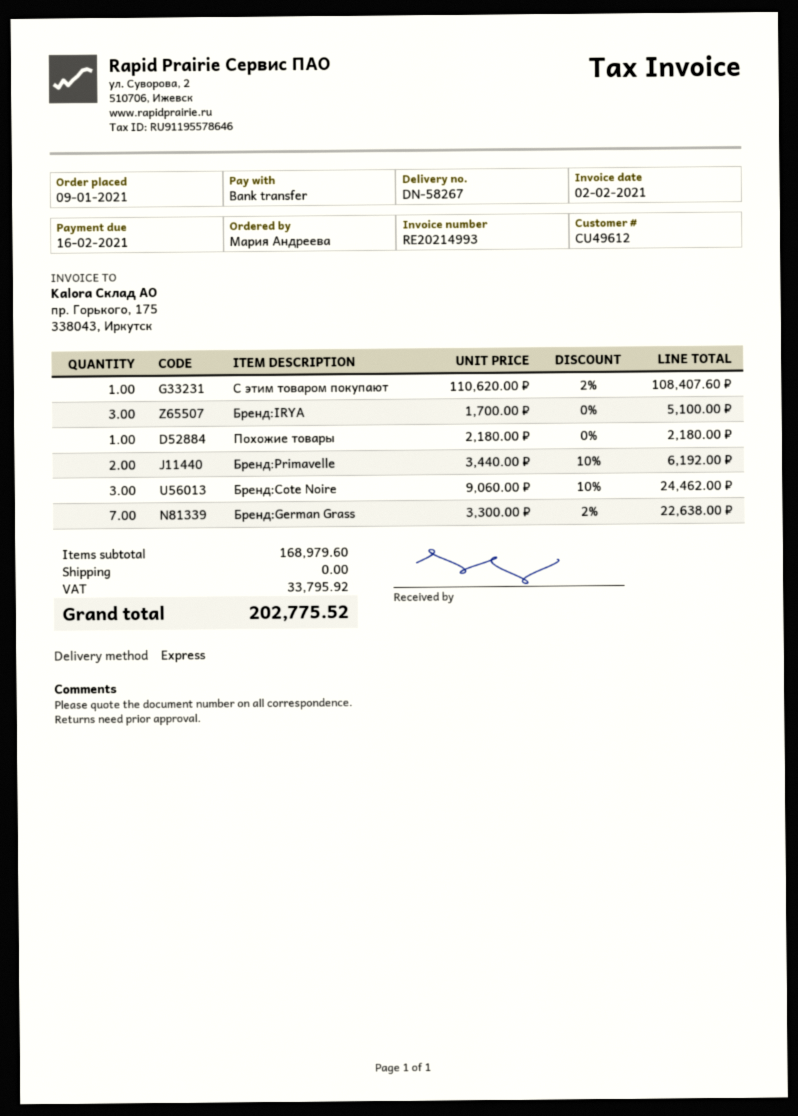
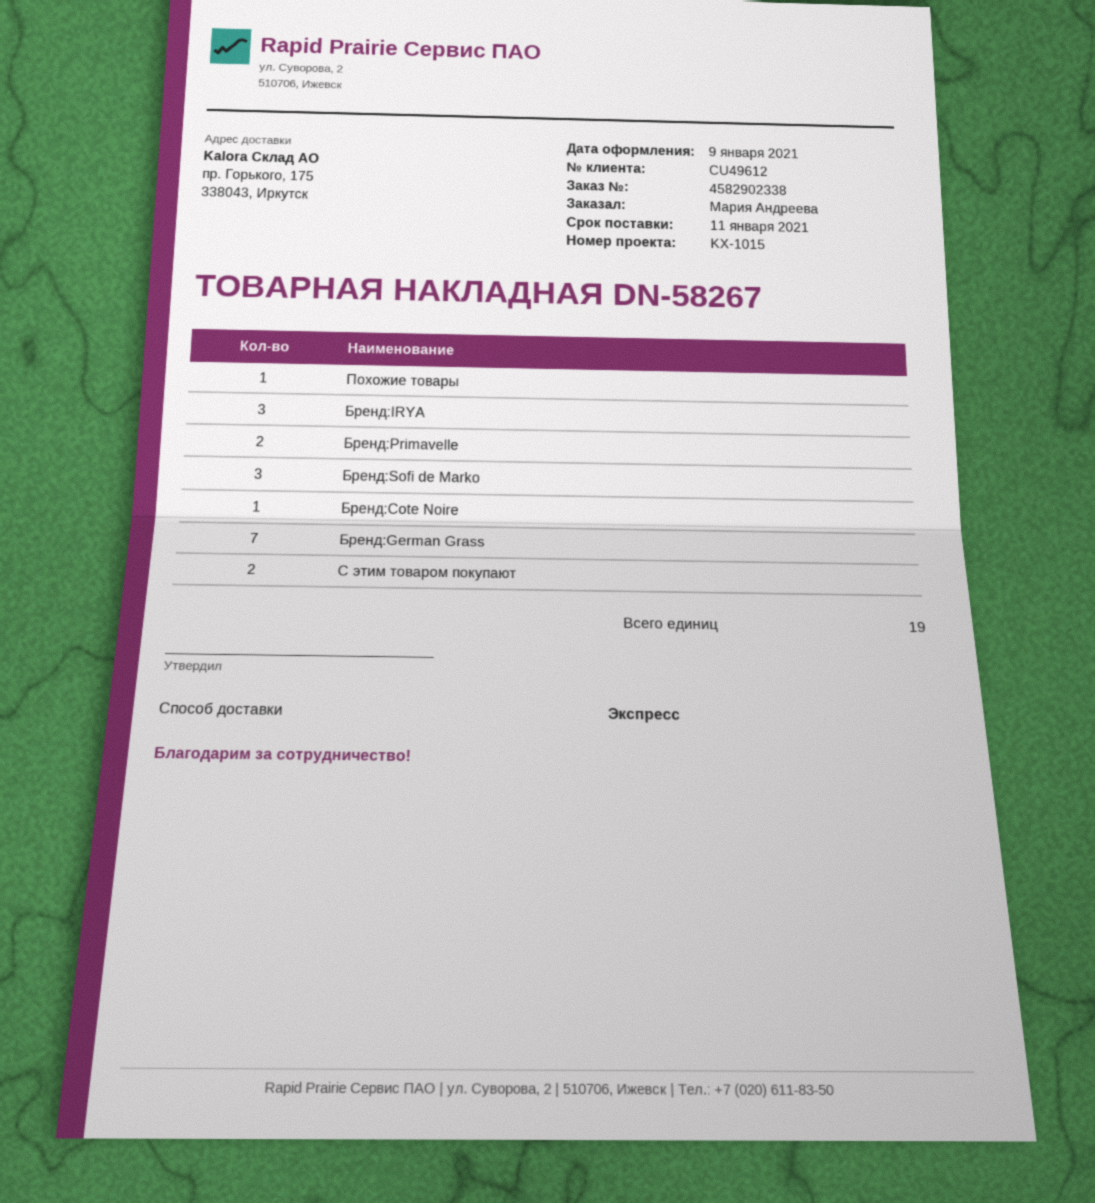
С этим товаром покупают: 1 -> 2
Бренд:Cote Noire: 3 -> 1
Бренд:Sofi de Marko: none -> 3

